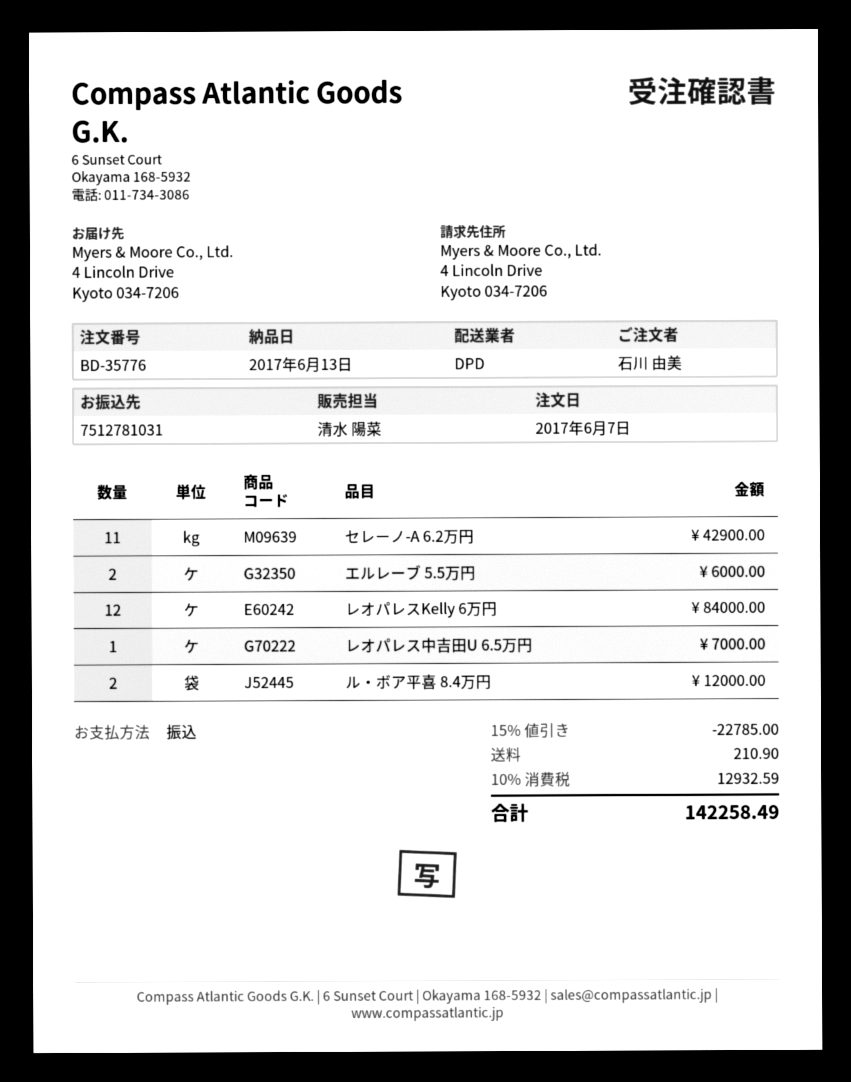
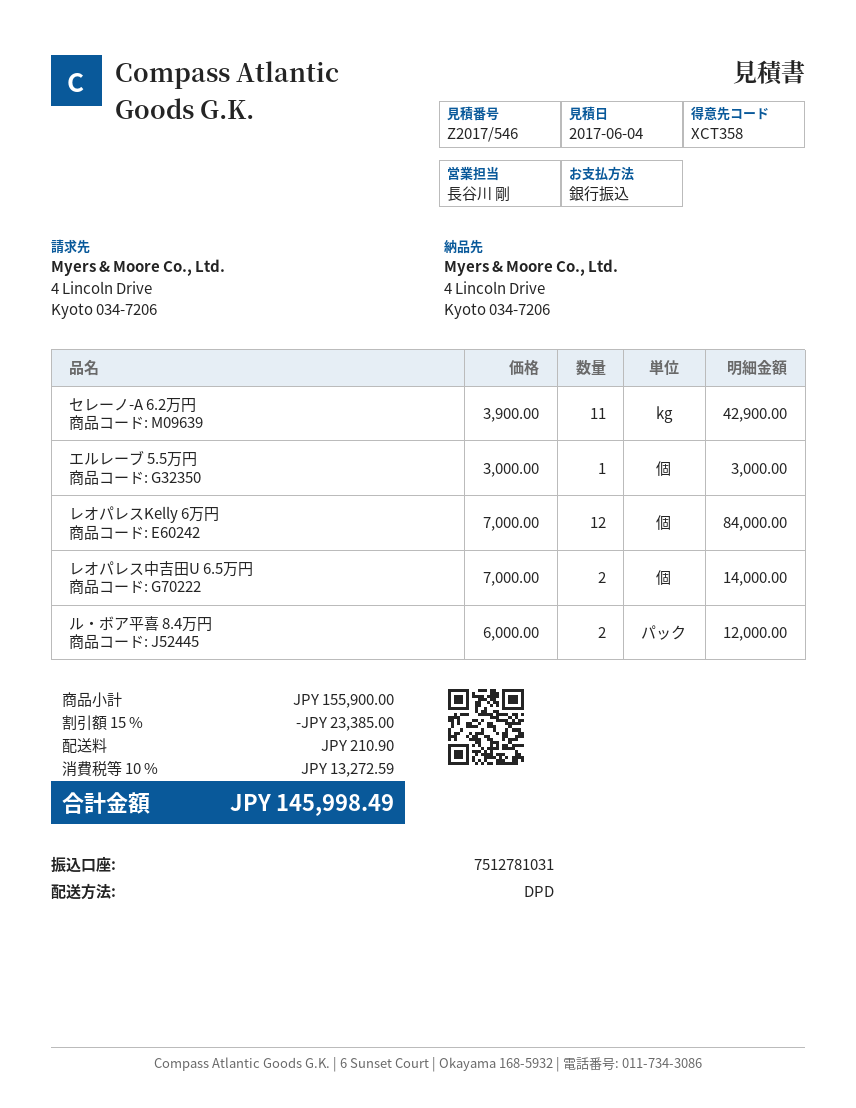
sales rep: 清水 陽菜 -> 長谷川 剛
エルレーブ 5.5万円: 2 for 6000.00 -> 1 for 3000.00
レオパレス中吉田U 6.5万円: 1 for 7000.00 -> 2 for 14000.00
discount: 15% = 22785.00 -> 15% = 23385.00
tax: 10% = 12932.59 -> 10% = 13272.59
total: 142258.49 -> 145998.49

